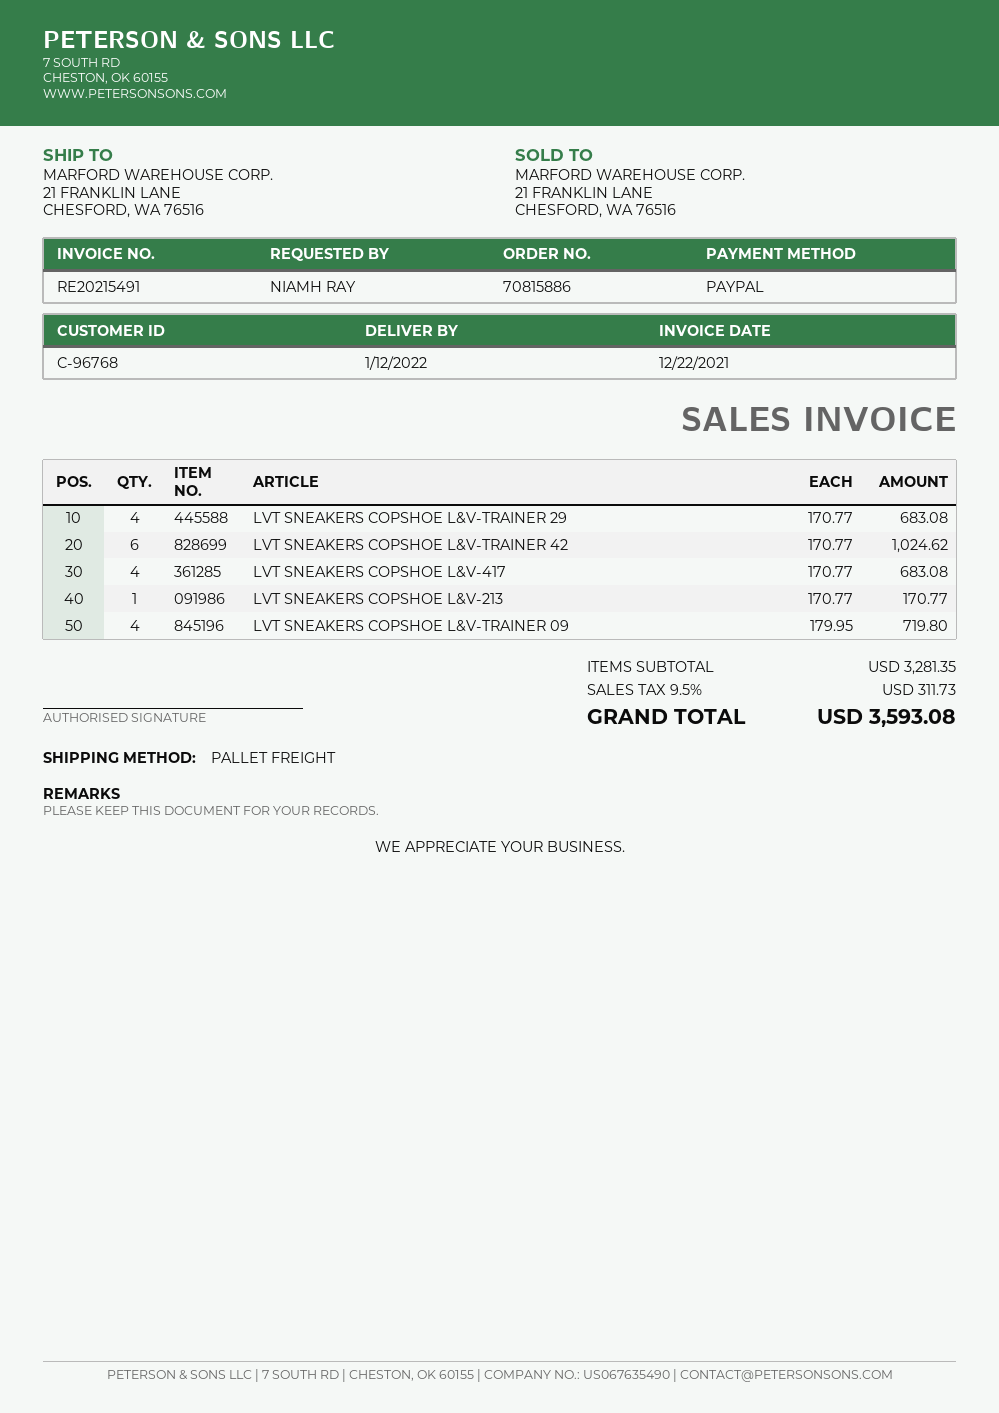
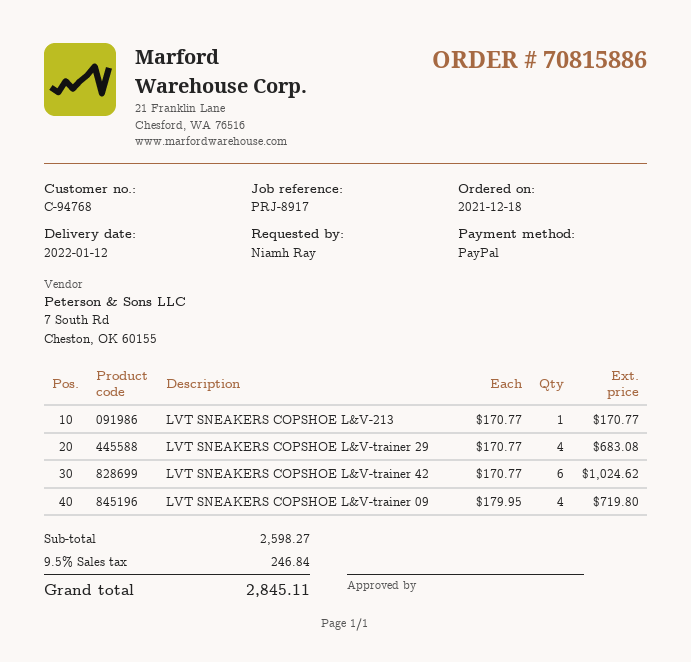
customer number: C-96768 -> C-94768
LVT SNEAKERS COPSHOE L&V-417: 4 x 170.77 = 683.08 -> none
subtotal: 3281.35 -> 2598.27
tax: 9.5% = 311.73 -> 9.5% = 246.84
total: 3593.08 -> 2845.11

